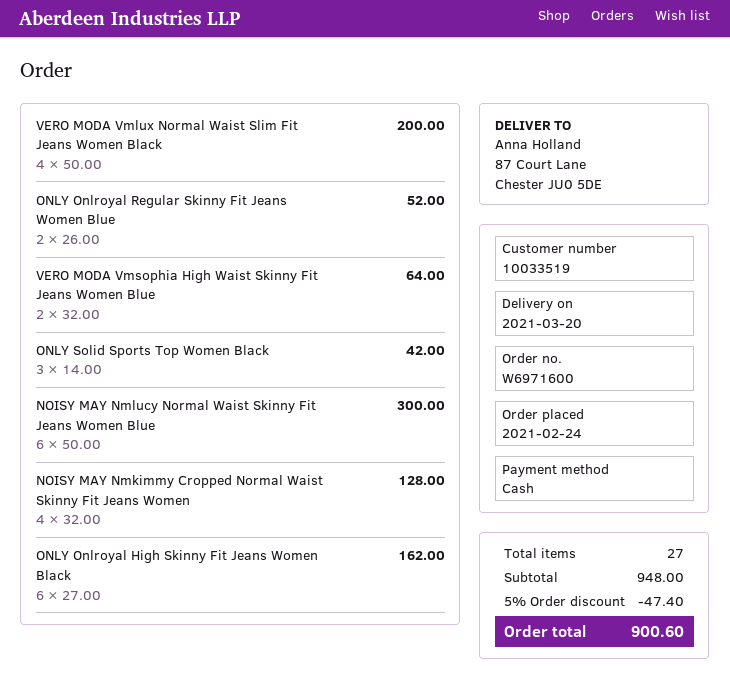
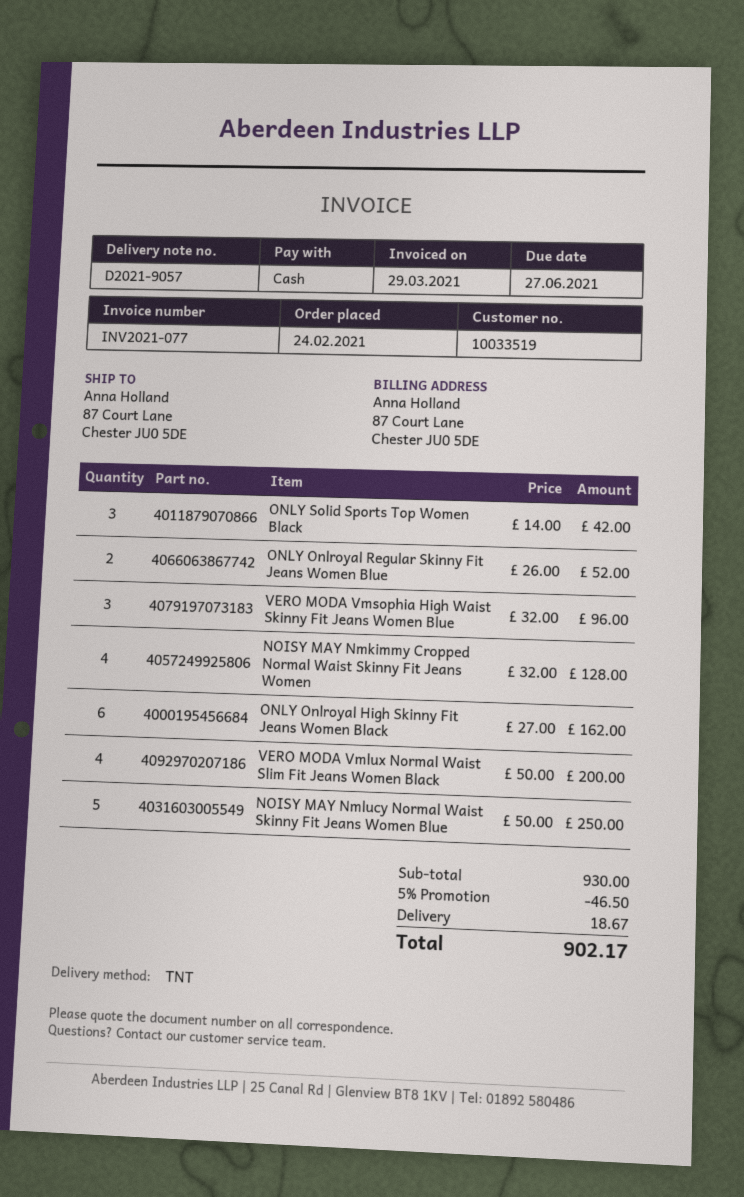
VERO MODA Vmsophia High Waist Skinny Fit Jeans Women Blue: 2 x 32.00 = 64.00 -> 3 x 32.00 = 96.00
NOISY MAY Nmlucy Normal Waist Skinny Fit Jeans Women Blue: 6 x 50.00 = 300.00 -> 5 x 50.00 = 250.00
subtotal: 948.00 -> 930.00
discount: 5% = 47.40 -> 5% = 46.50
shipping: none -> 18.67
total: 900.60 -> 902.17

